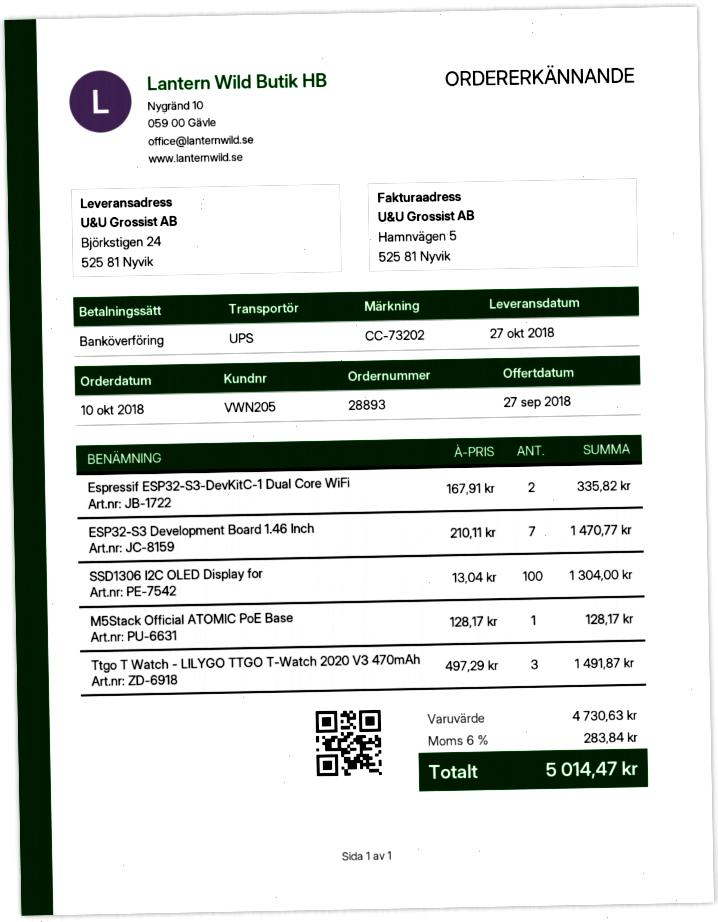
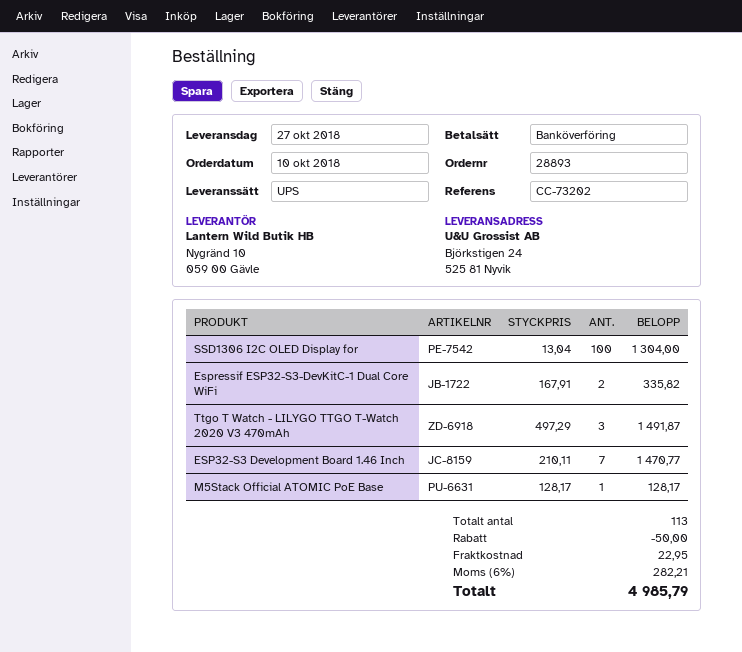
discount: none -> 50.00
shipping: none -> 22.95
tax: 6% = 283.84 -> 6% = 282.21
total: 5014.47 -> 4985.79

